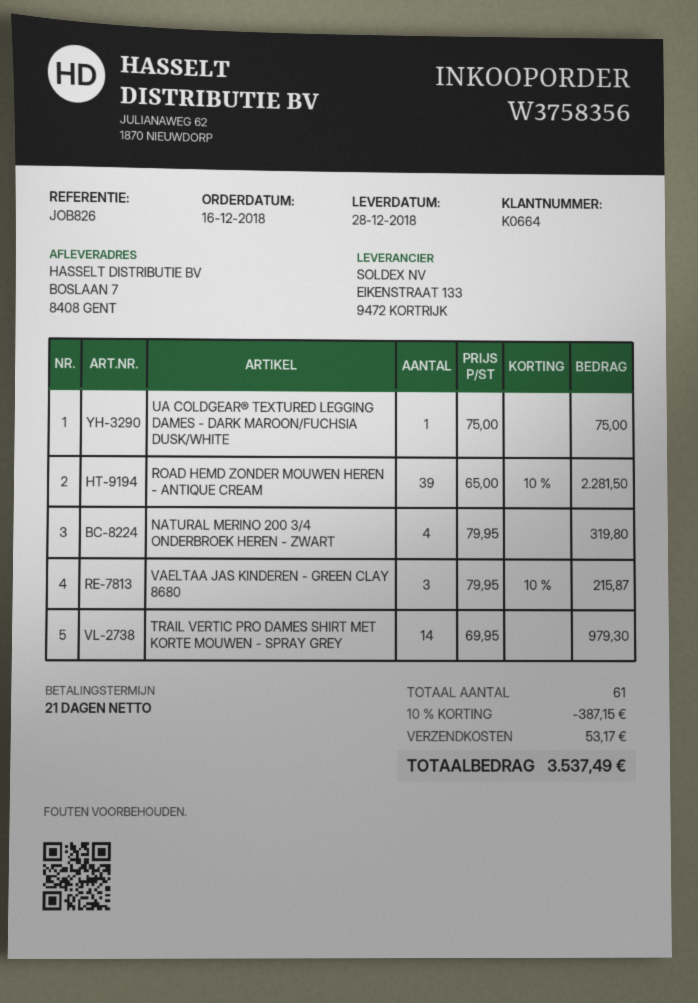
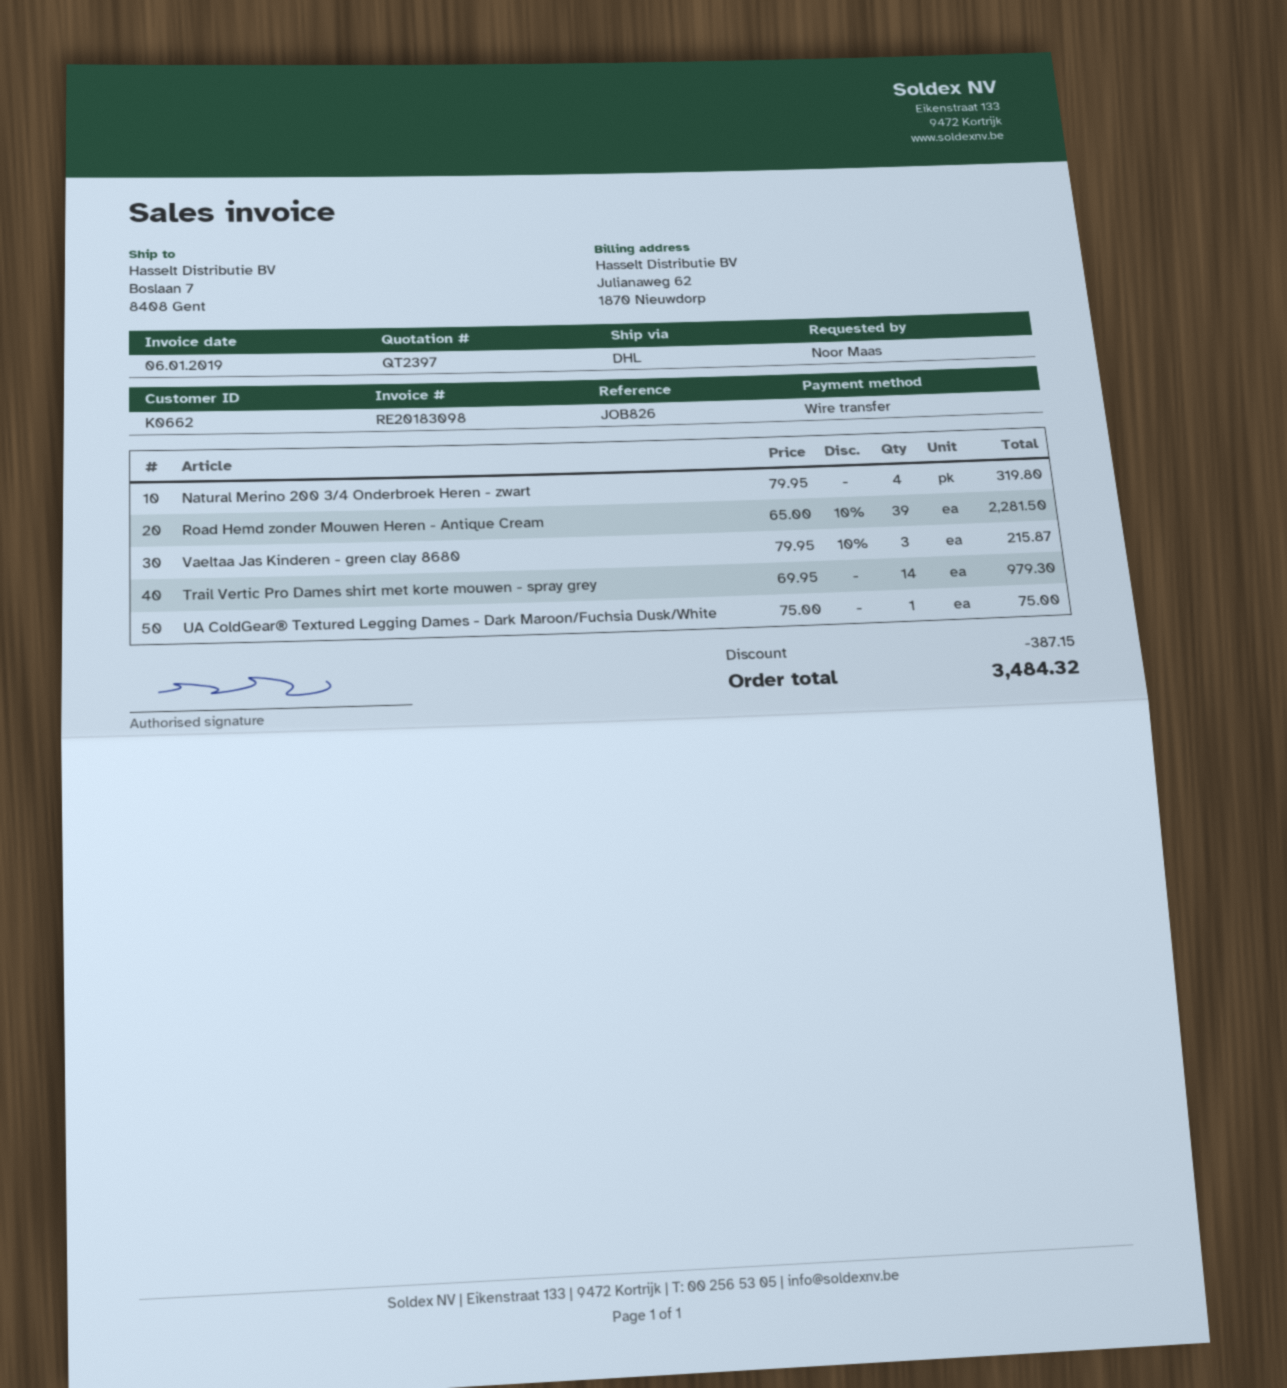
customer number: K0664 -> K0662
shipping: 53.17 -> none
total: 3537.49 -> 3484.32

